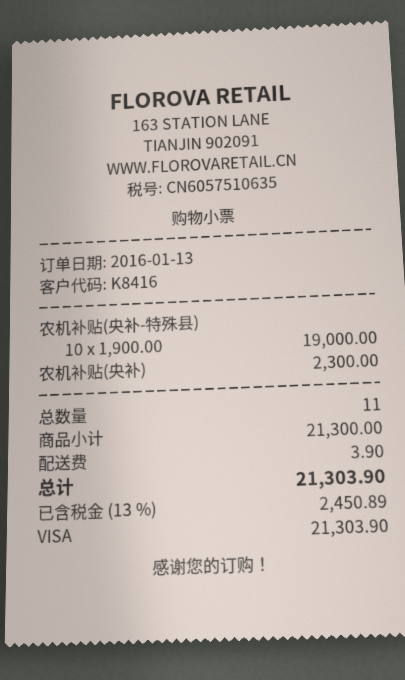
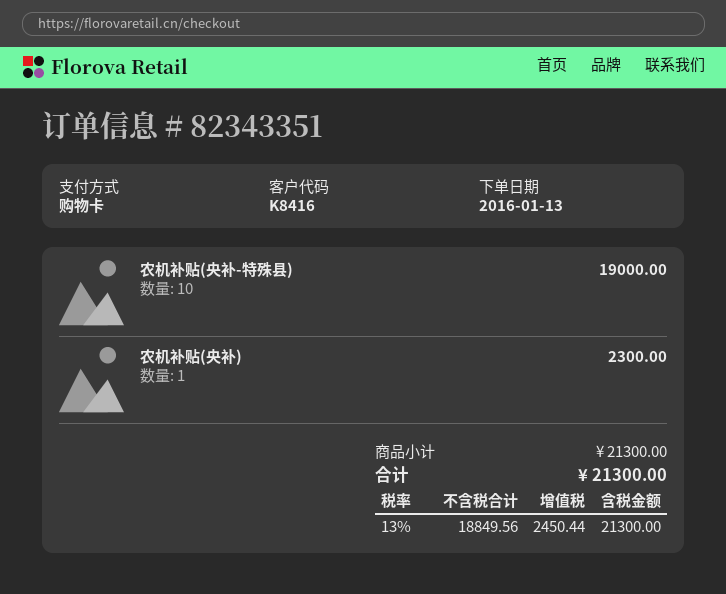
payment method: Visa -> gift card
shipping: 3.90 -> none
tax: 13% = 2450.89 -> 13% = 2450.44
total: 21303.90 -> 21300.00

